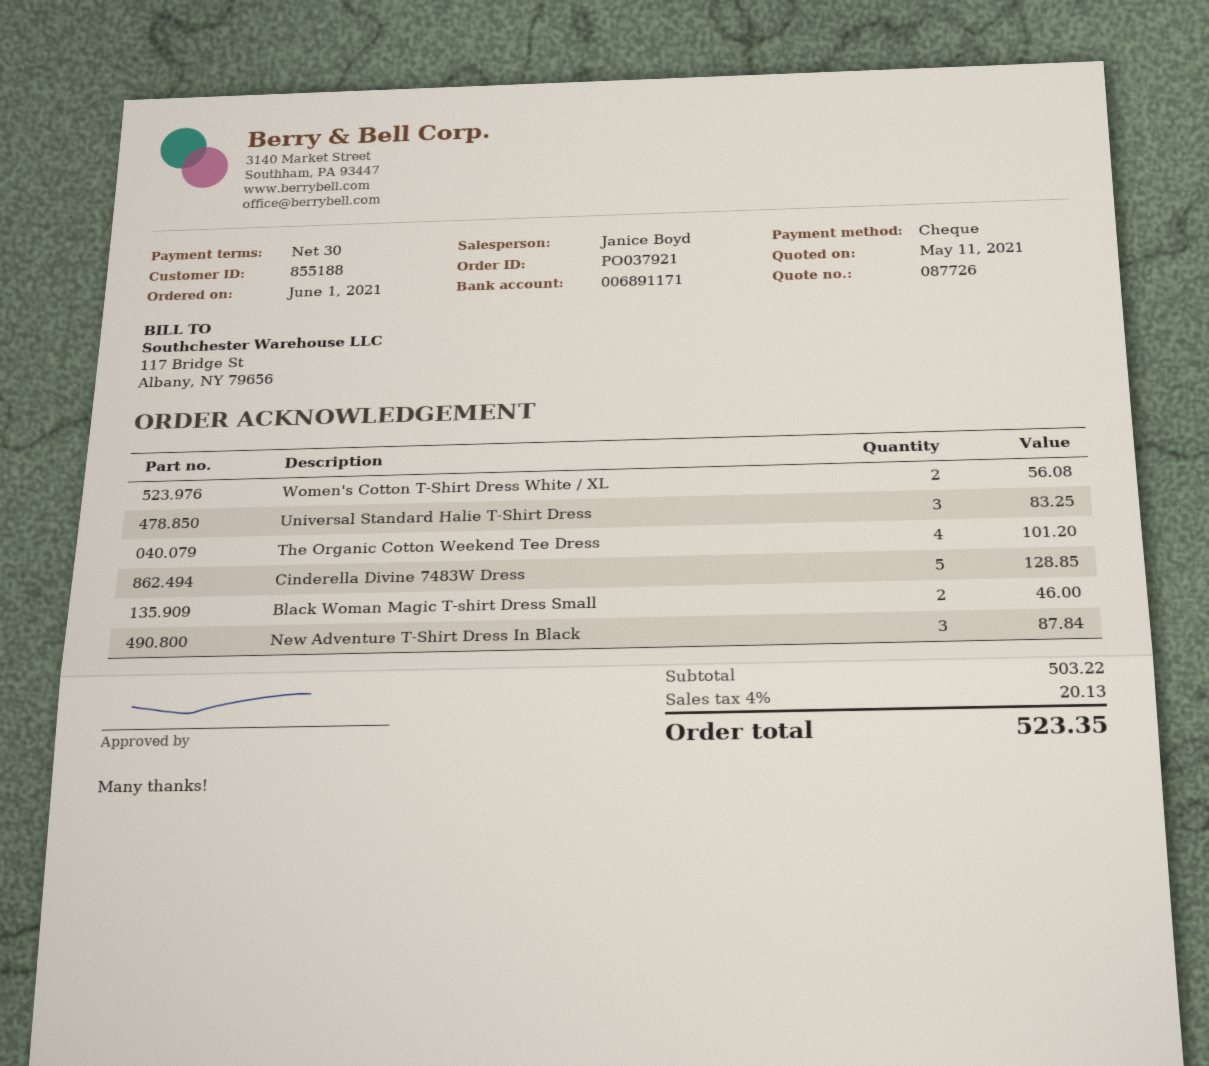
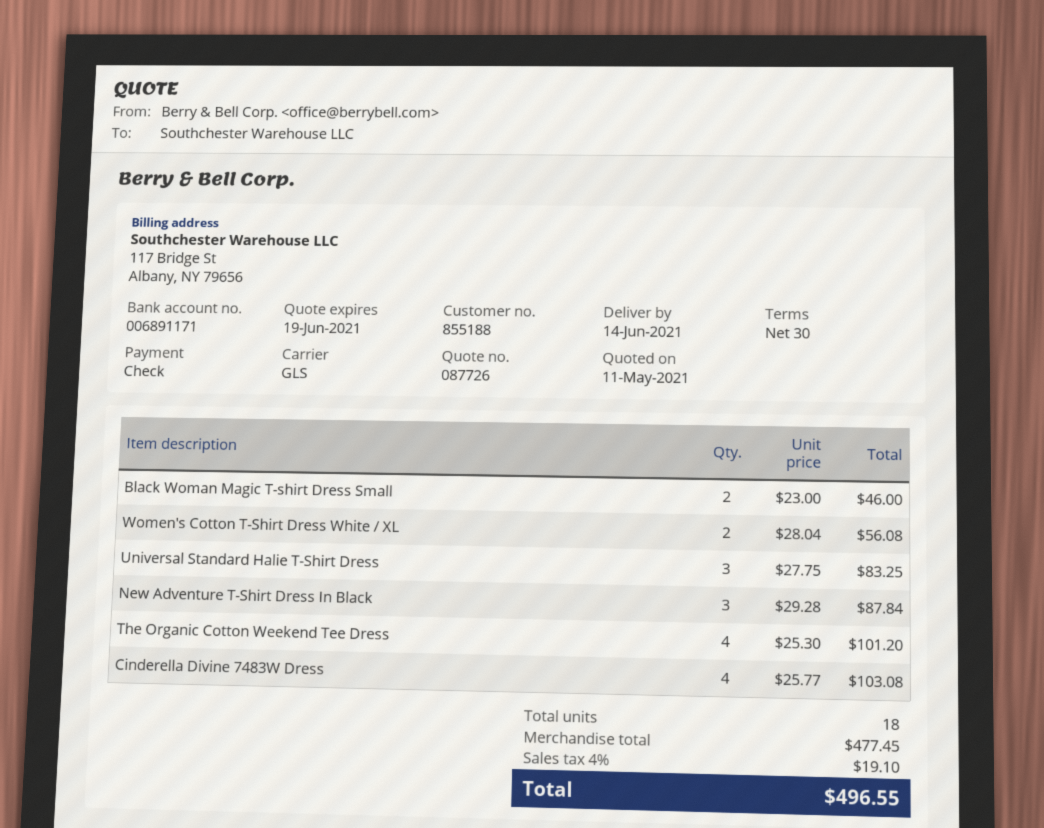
Cinderella Divine 7483W Dress: 5 for 128.85 -> 4 for 103.08
subtotal: 503.22 -> 477.45
tax: 4% = 20.13 -> 4% = 19.10
total: 523.35 -> 496.55

